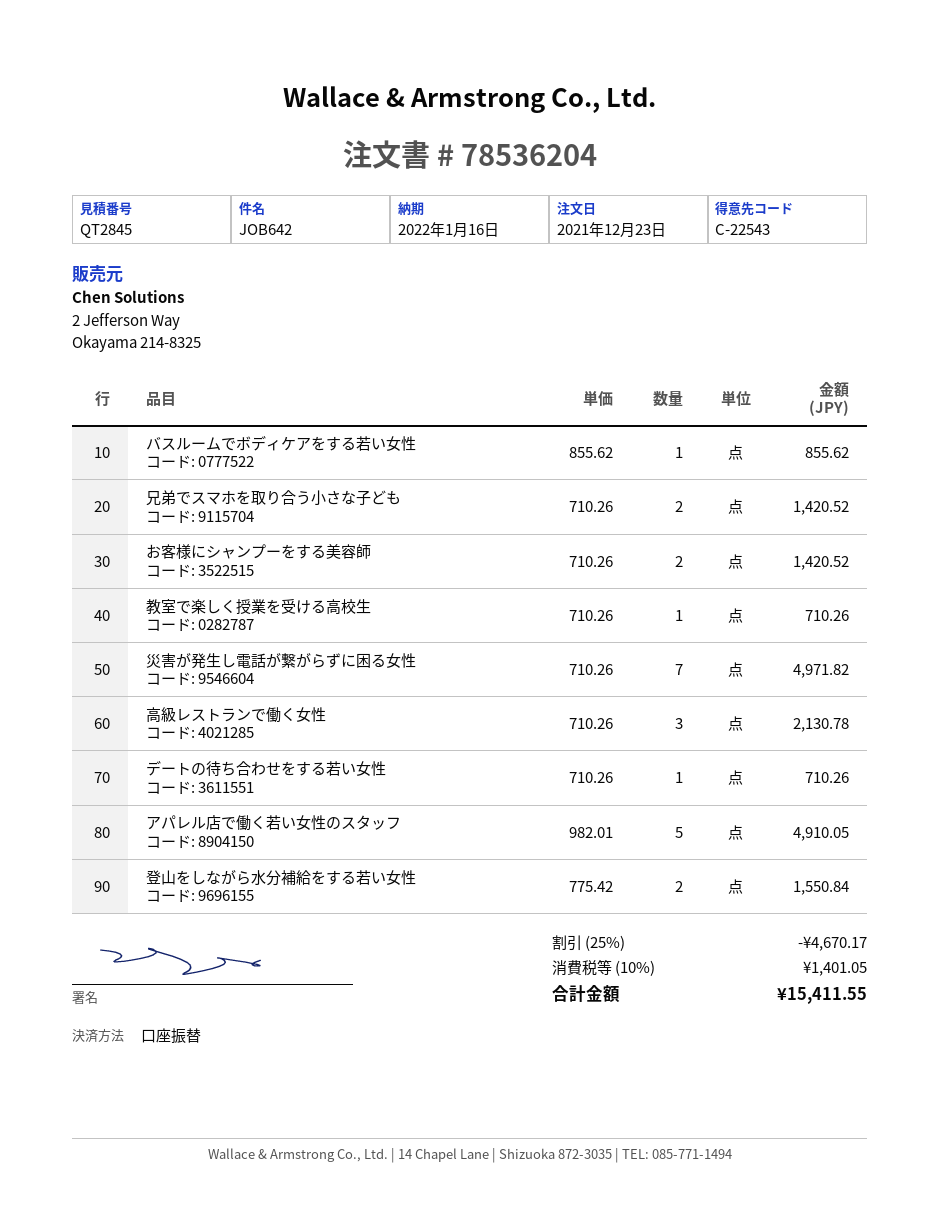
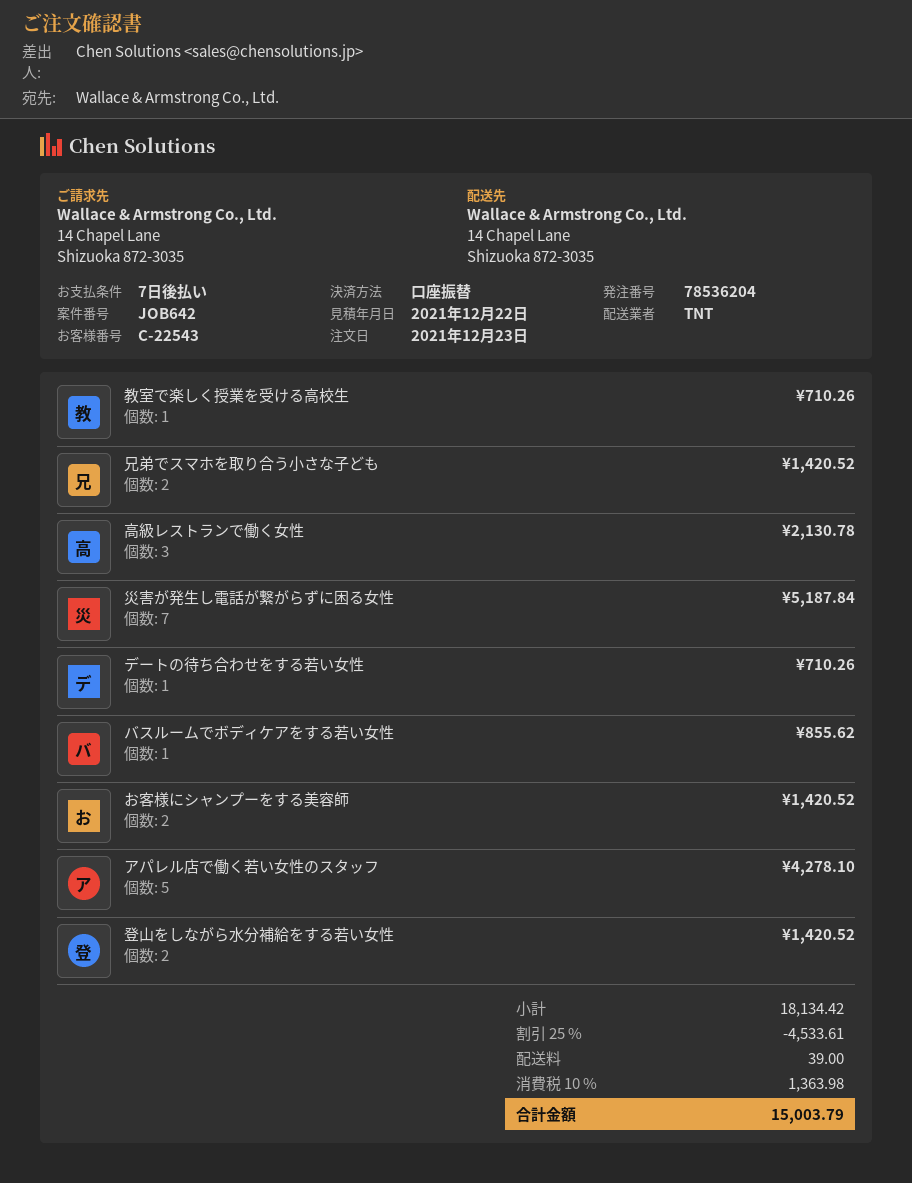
災害が発生し電話が繋がらずに困る女性: 7 for 4971.82 -> 7 for 5187.84
アパレル店で働く若い女性のスタッフ: 5 for 4910.05 -> 5 for 4278.10
登山をしながら水分補給をする若い女性: 2 for 1550.84 -> 2 for 1420.52
discount: 25% = 4670.17 -> 25% = 4533.61
shipping: none -> 39.00
tax: 10% = 1401.05 -> 10% = 1363.98
total: 15411.55 -> 15003.79

